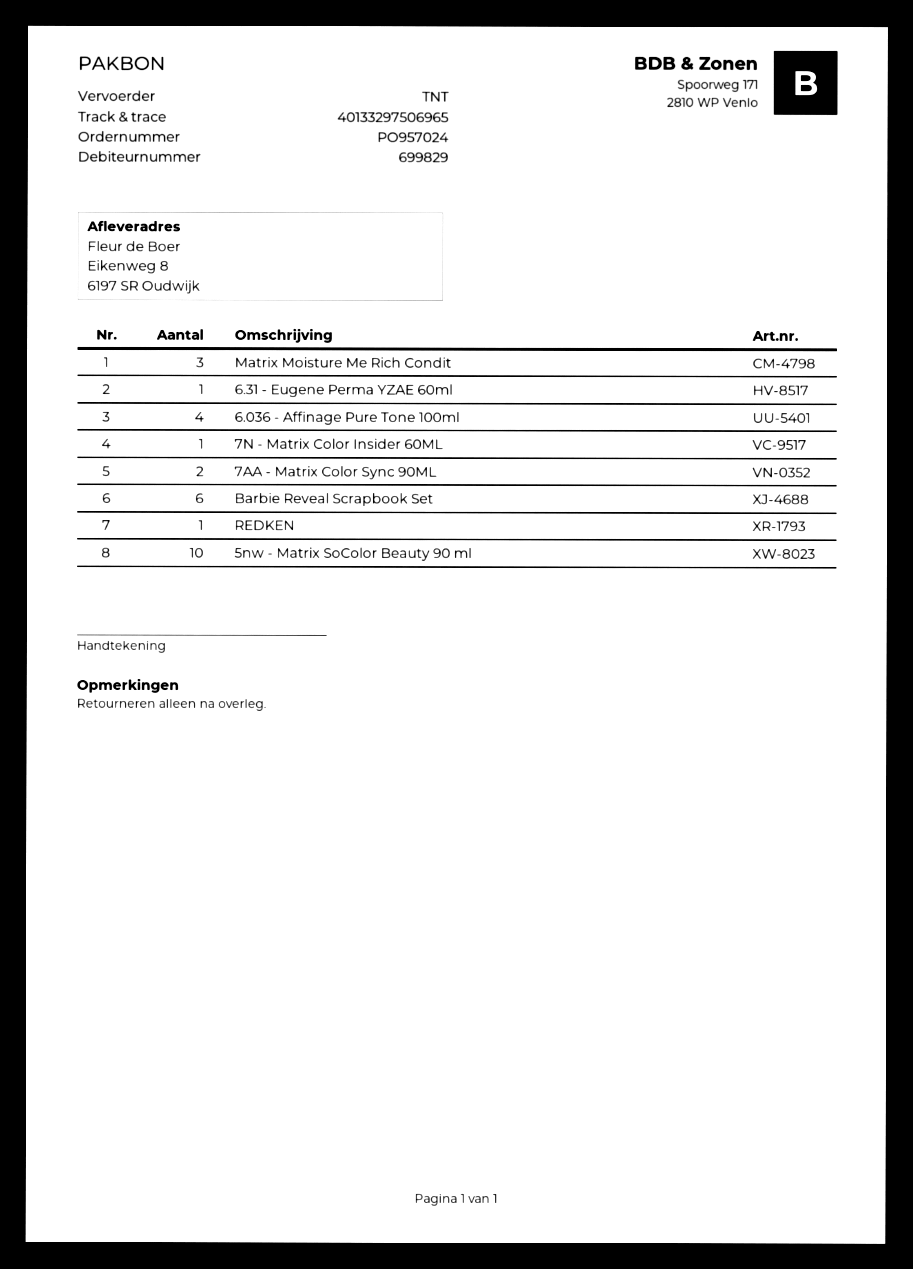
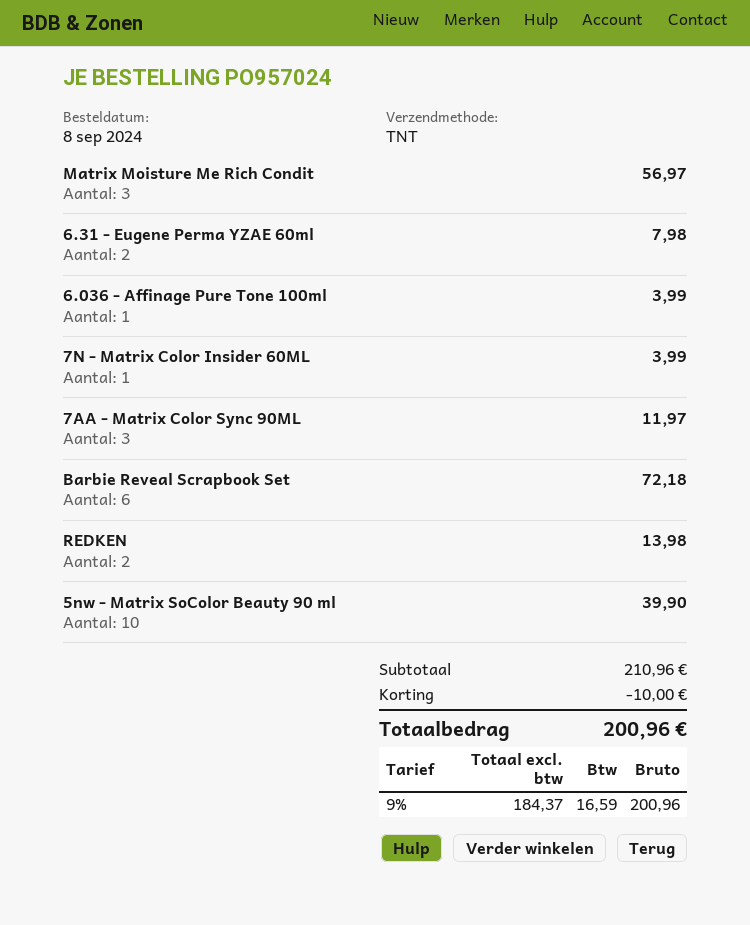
6.31 - Eugene Perma YZAE 60ml: 1 -> 2
6.036 - Affinage Pure Tone 100ml: 4 -> 1
7AA - Matrix Color Sync 90ML: 2 -> 3
REDKEN: 1 -> 2

